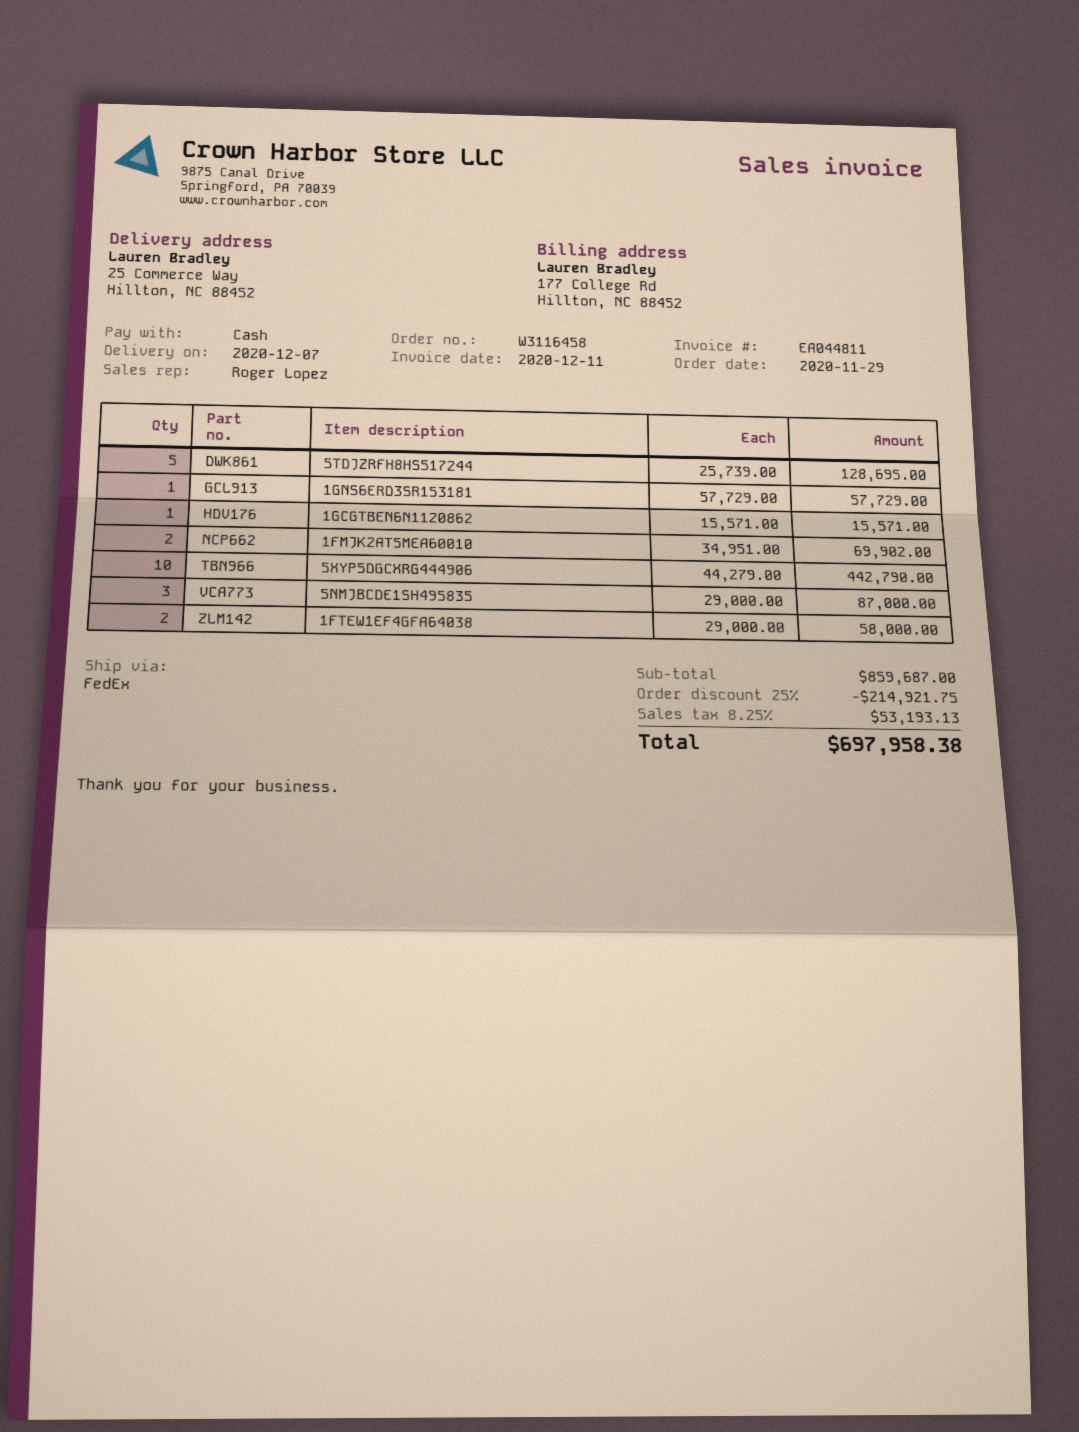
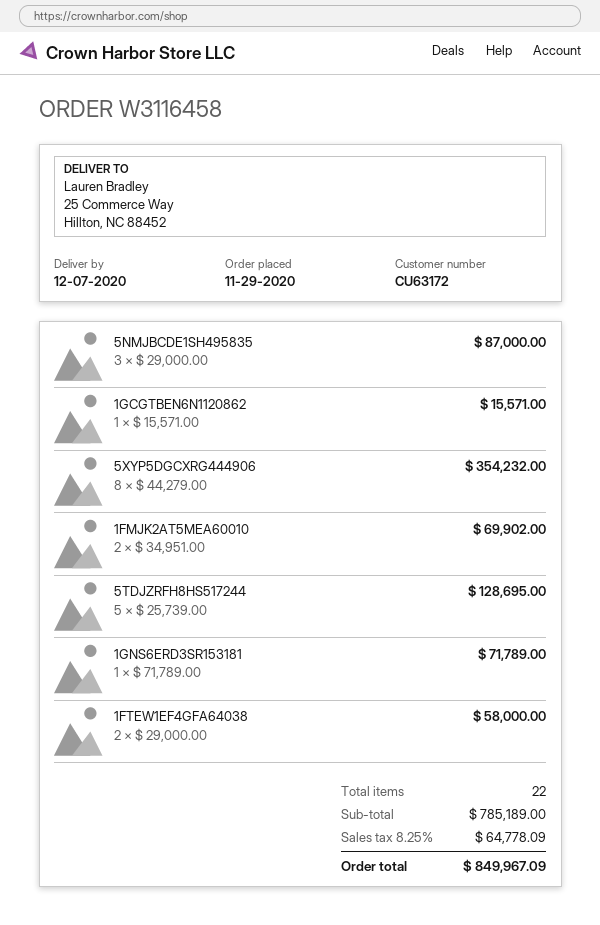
1GNS6ERD3SR153181: 1 x 57729.00 = 57729.00 -> 1 x 71789.00 = 71789.00
5XYP5DGCXRG444906: 10 x 44279.00 = 442790.00 -> 8 x 44279.00 = 354232.00
subtotal: 859687.00 -> 785189.00
discount: 25% = 214921.75 -> none
tax: 8.25% = 53193.13 -> 8.25% = 64778.09
total: 697958.38 -> 849967.09

